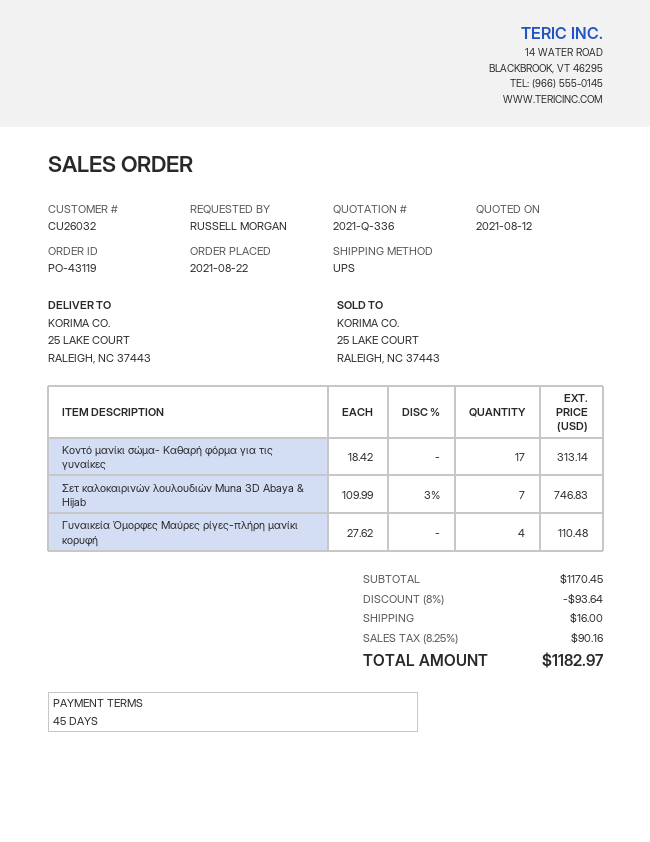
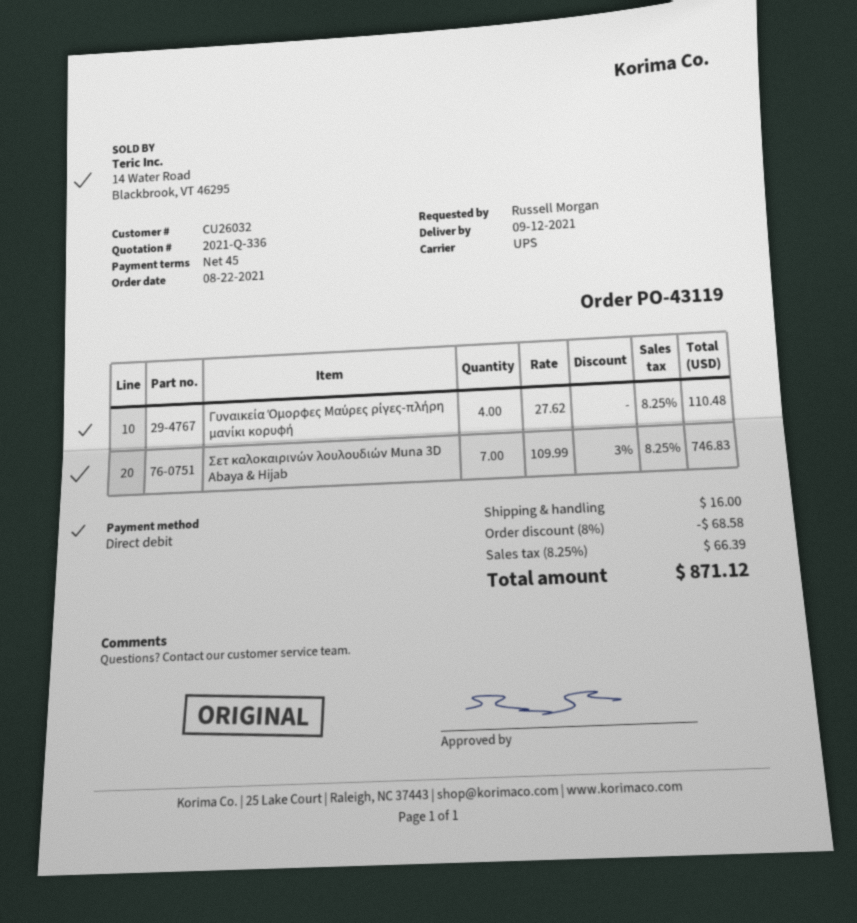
Κοντό μανίκι σώμα- Καθαρή φόρμα για τις γυναίκες: 17 x 18.42 = 313.14 -> none
discount: 8% = 93.64 -> 8% = 68.58
tax: 8.25% = 90.16 -> 8.25% = 66.39
total: 1182.97 -> 871.12

